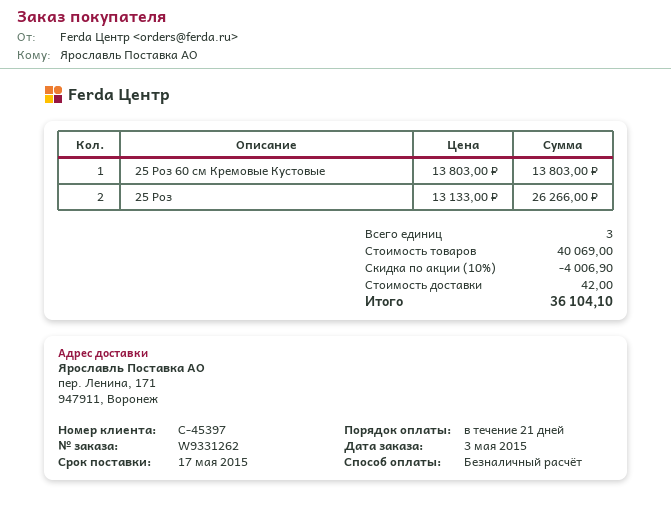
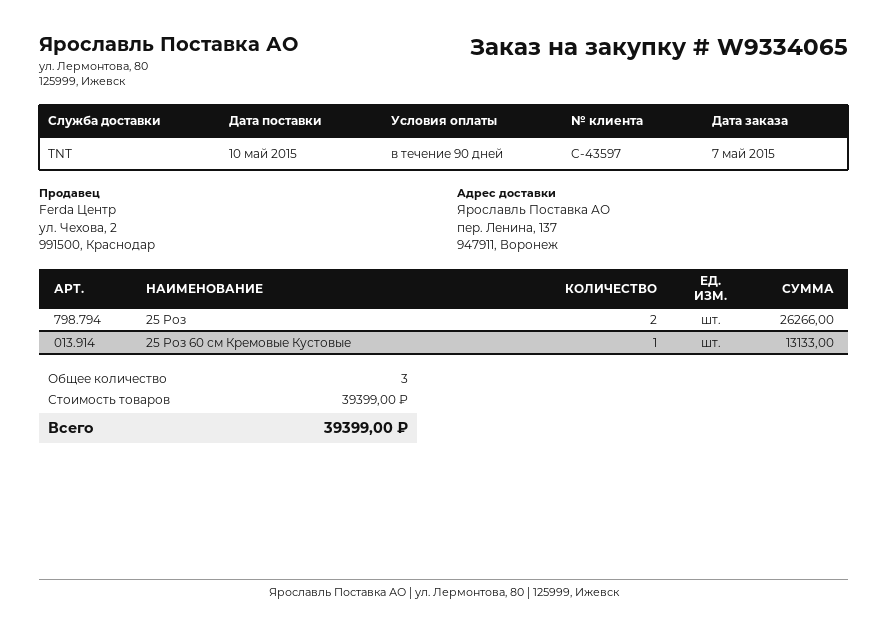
order number: W9331262 -> W9334065
order date: 2015-05-03 -> 2015-05-07
delivery date: 2015-05-17 -> 2015-05-10
payment terms: 21 days -> 90 days
customer number: C-45397 -> C-43597
ship to: пер. Ленина, 171, 947911, Воронеж -> пер. Ленина, 137, 947911, Воронеж
25 Роз 60 см Кремовые Кустовые: 1 for 13803.00 -> 1 for 13133.00
subtotal: 40069.00 -> 39399.00
discount: 10% = 4006.90 -> none
shipping: 42.00 -> none
total: 36104.10 -> 39399.00

